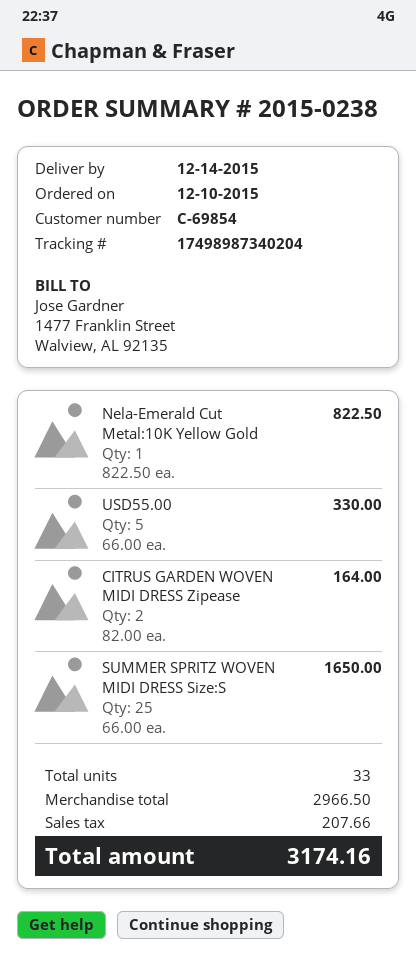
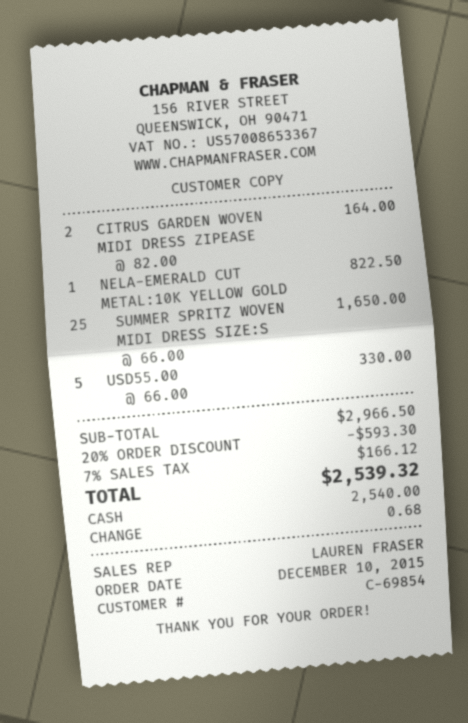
discount: none -> 20% = 593.30
tax: 207.66 -> 166.12
total: 3174.16 -> 2539.32

